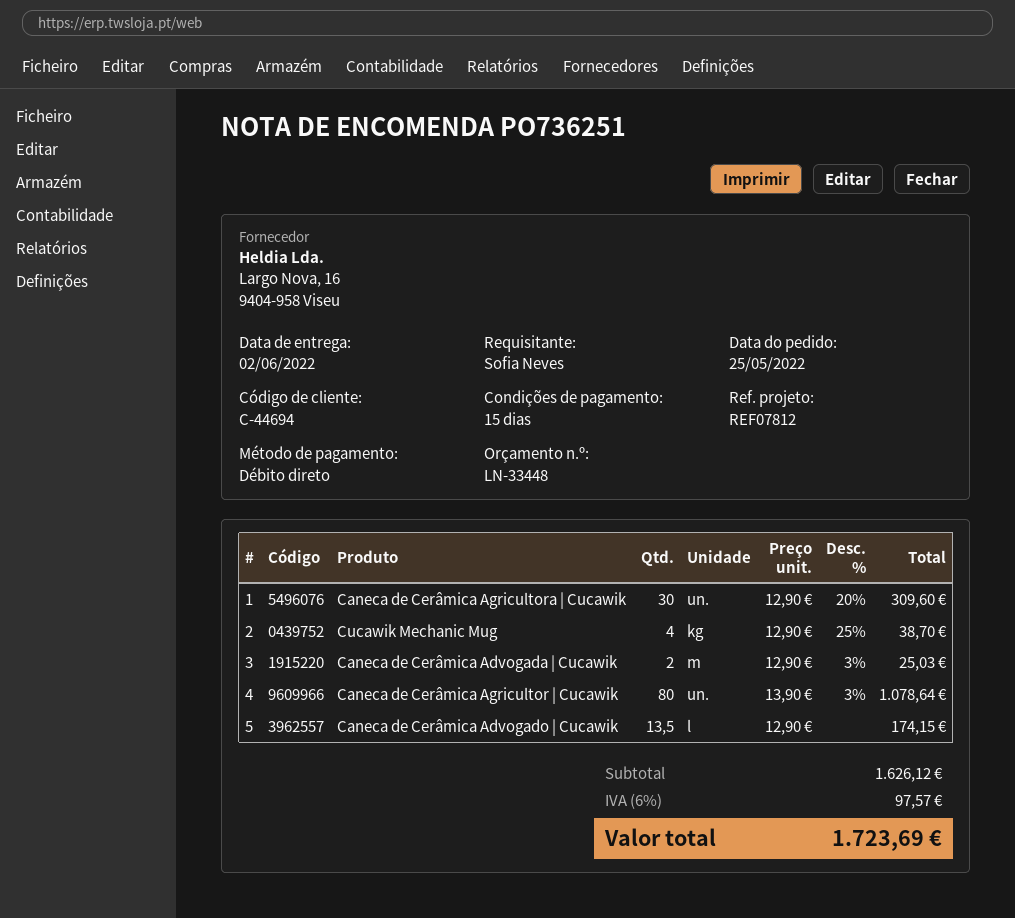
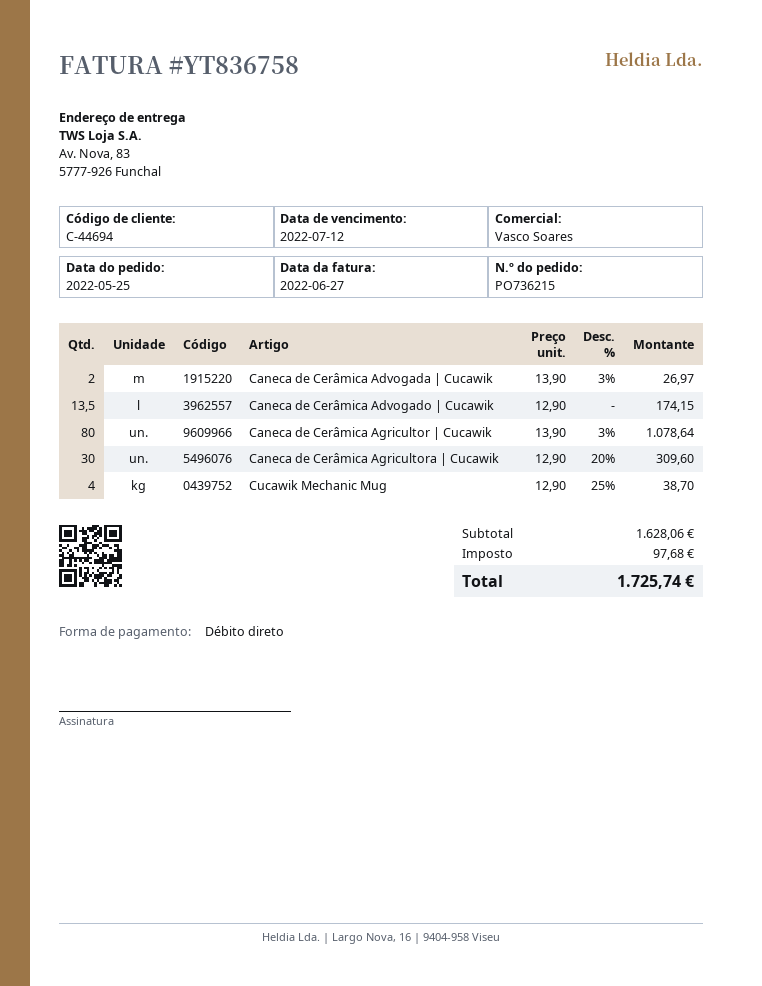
order number: PO736251 -> PO736215
Caneca de Cerâmica Advogada | Cucawik: 2 x 12.90 - 3% = 25.03 -> 2 x 13.90 - 3% = 26.97
subtotal: 1626.12 -> 1628.06
tax: 97.57 -> 97.68
total: 1723.69 -> 1725.74

